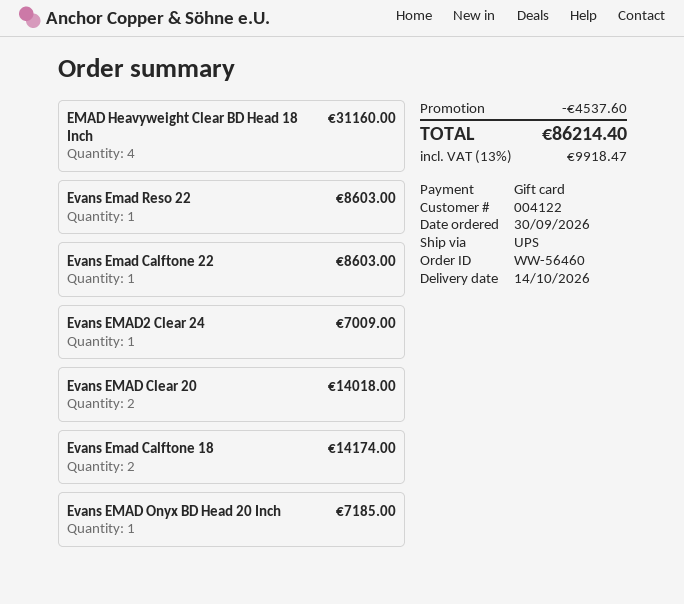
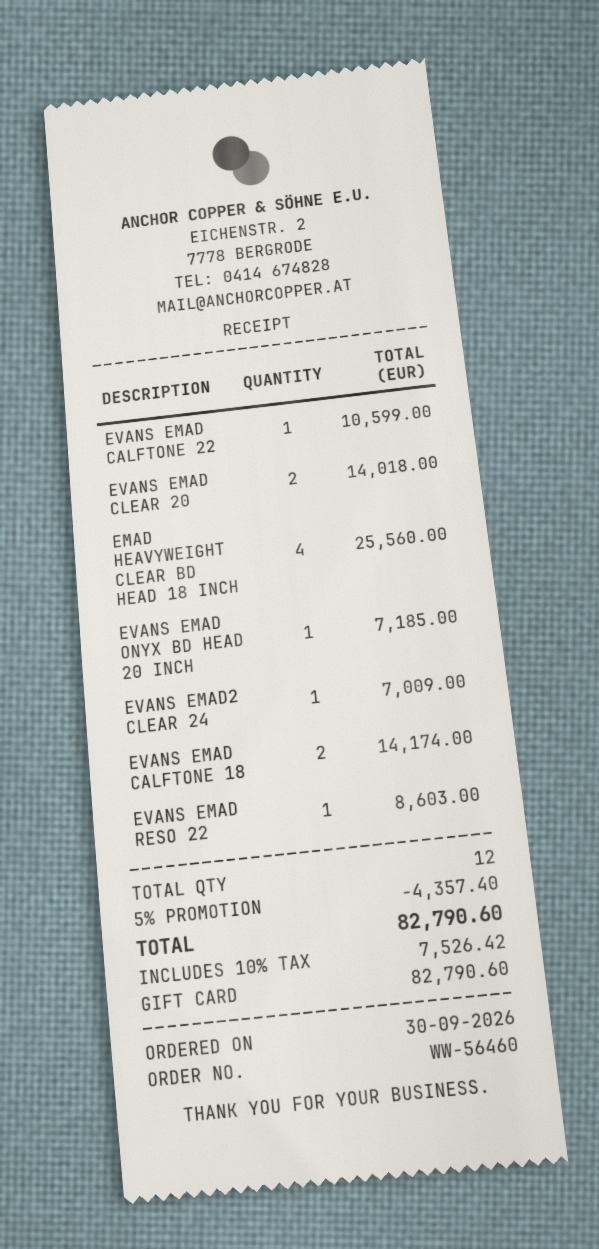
EMAD Heavyweight Clear BD Head 18 Inch: 4 for 31160.00 -> 4 for 25560.00
Evans Emad Calftone 22: 1 for 8603.00 -> 1 for 10599.00
discount: 4537.60 -> 4357.40
tax: 13% = 9918.47 -> 10% = 7526.42
total: 86214.40 -> 82790.60

